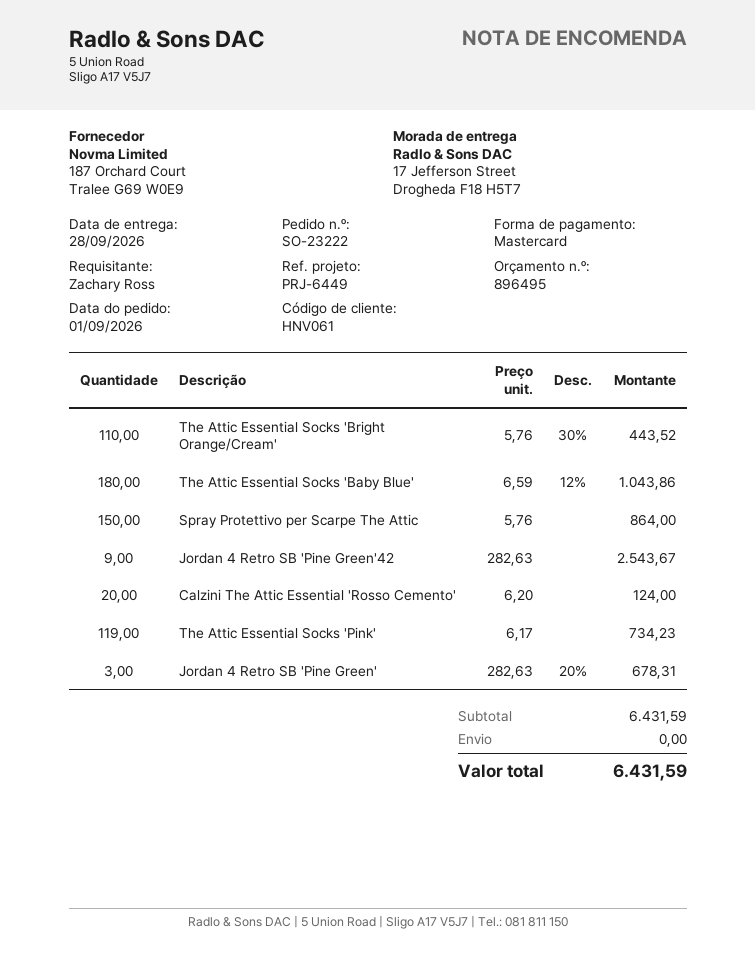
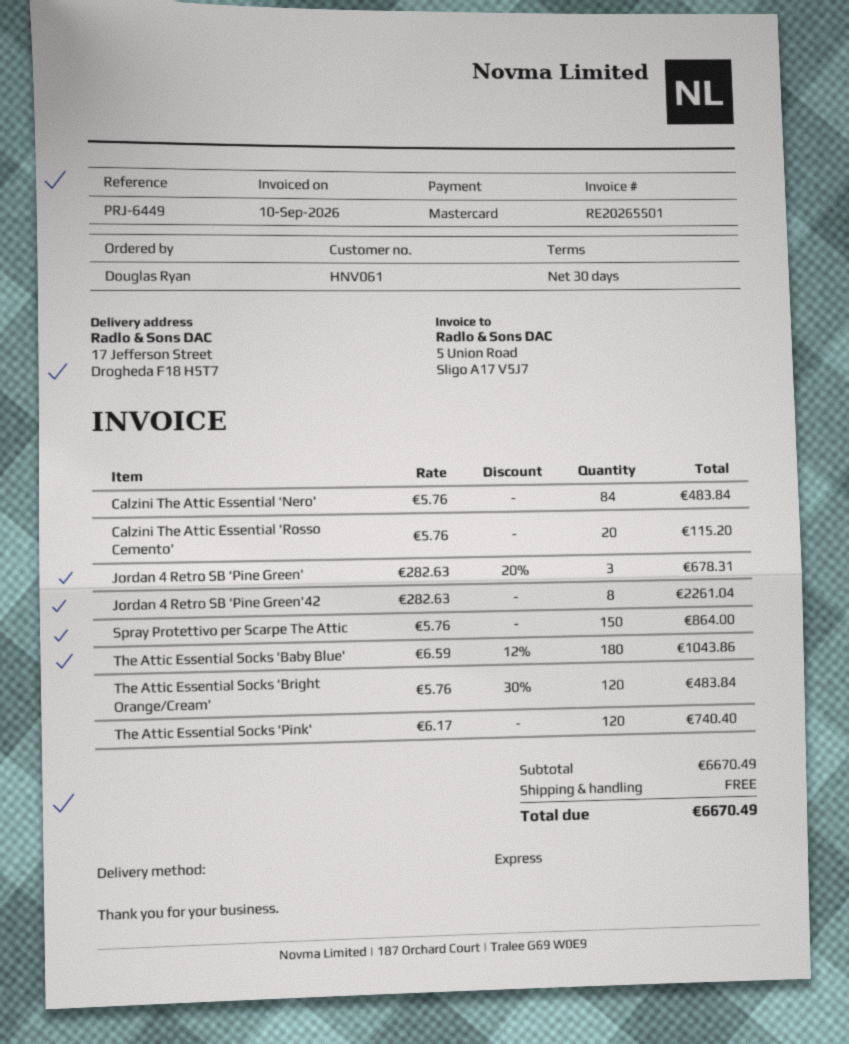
ordered by: Zachary Ross -> Douglas Ryan
The Attic Essential Socks 'Bright Orange/Cream': 110 x 5.76 - 30% = 443.52 -> 120 x 5.76 - 30% = 483.84
Jordan 4 Retro SB 'Pine Green'42: 9 x 282.63 = 2543.67 -> 8 x 282.63 = 2261.04
Calzini The Attic Essential 'Rosso Cemento': 20 x 6.20 = 124.00 -> 20 x 5.76 = 115.20
The Attic Essential Socks 'Pink': 119 x 6.17 = 734.23 -> 120 x 6.17 = 740.40
Calzini The Attic Essential 'Nero': none -> 84 x 5.76 = 483.84
subtotal: 6431.59 -> 6670.49
total: 6431.59 -> 6670.49

